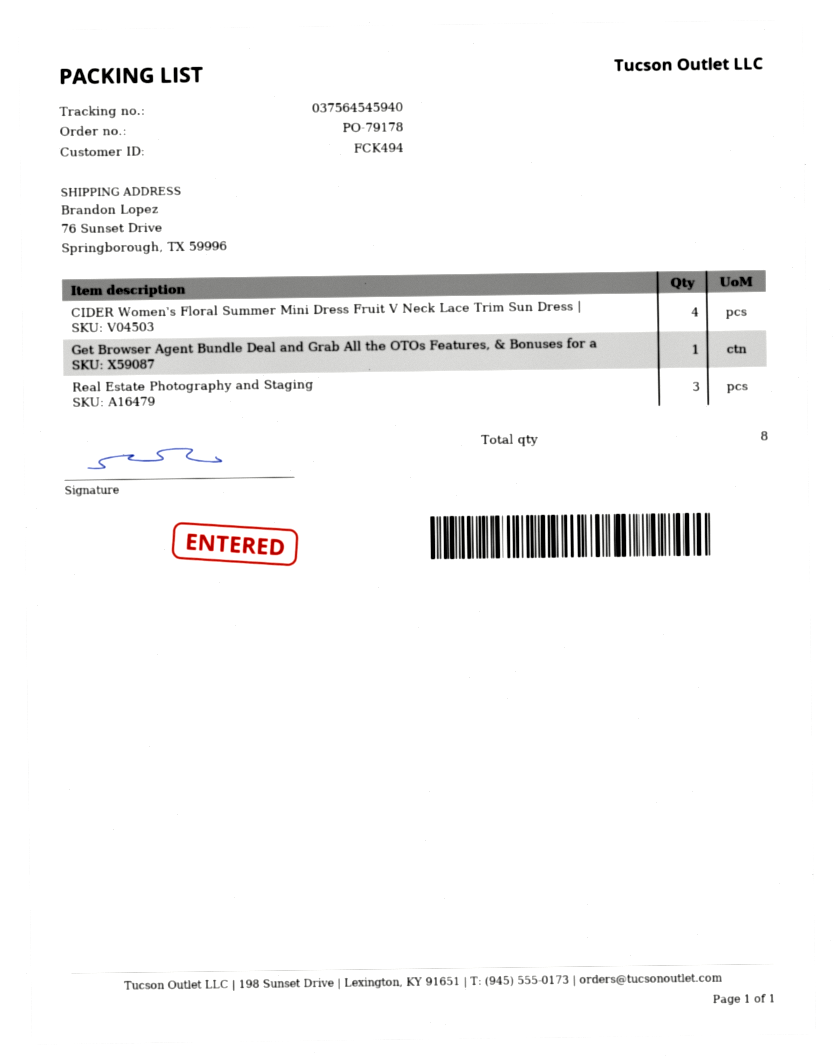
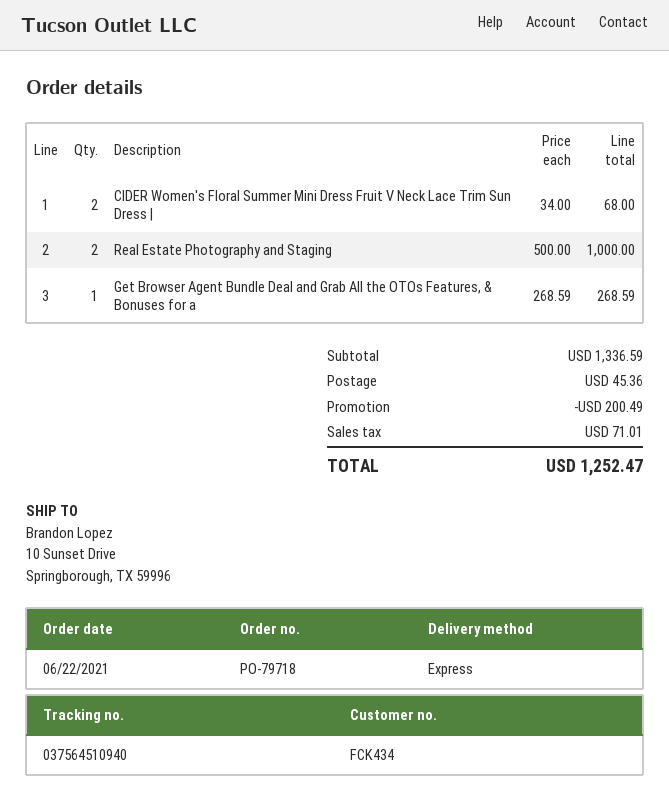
order number: PO-79178 -> PO-79718
customer number: FCK494 -> FCK434
tracking number: 037564545940 -> 037564510940
ship to: 76 Sunset Drive, Springborough, TX 59996 -> 10 Sunset Drive, Springborough, TX 59996
CIDER Women's Floral Summer Mini Dress Fruit V Neck Lace Trim Sun Dress |: 4 -> 2
Real Estate Photography and Staging: 3 -> 2

